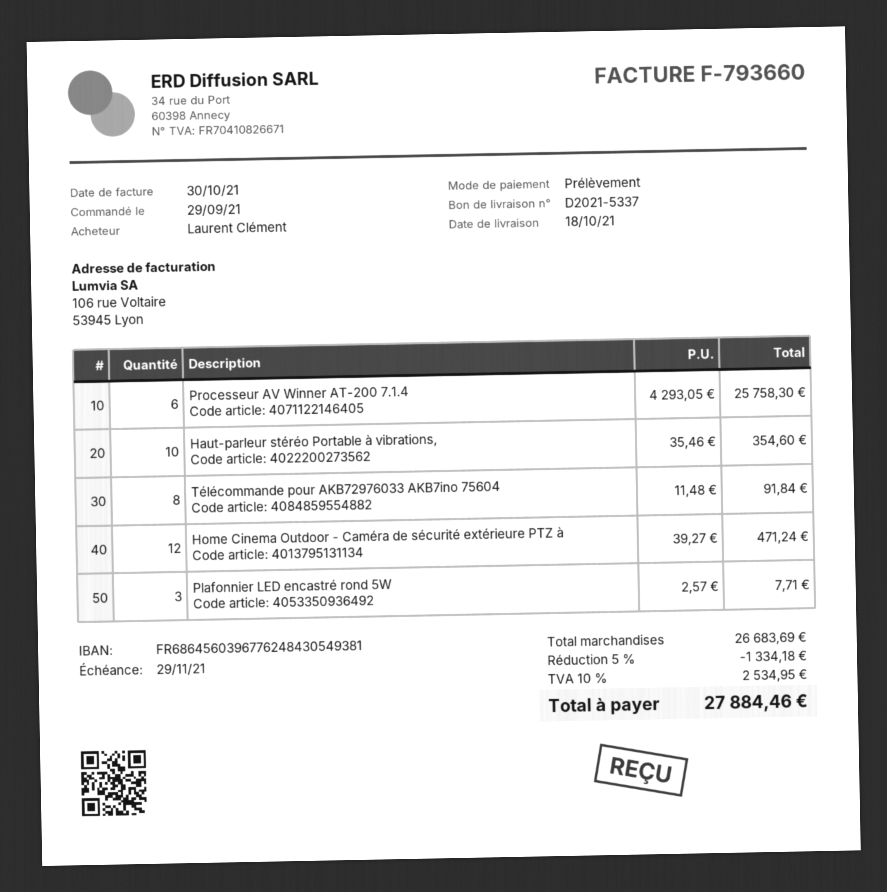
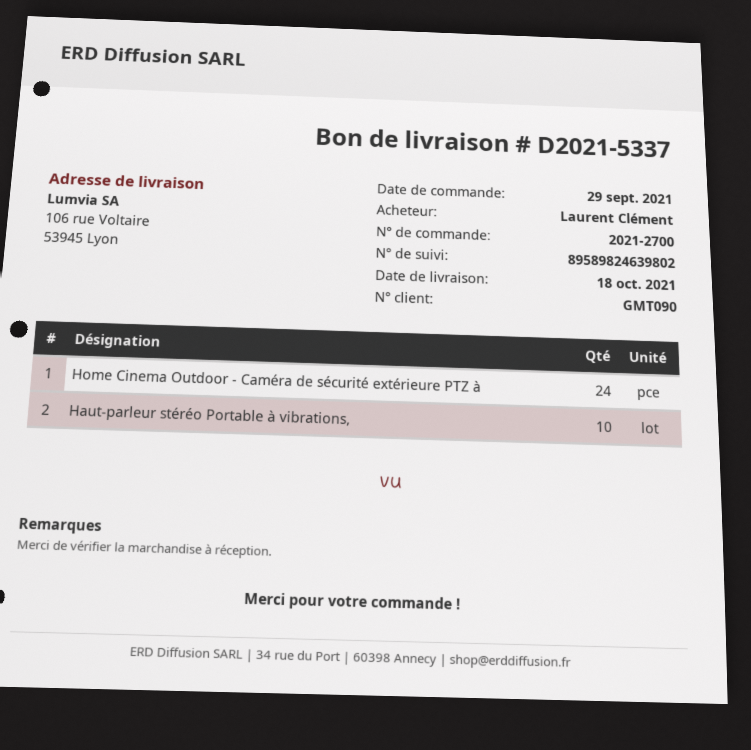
Processeur AV Winner AT-200 7.1.4: 6 -> none
Télécommande pour AKB72976033 AKB7ino 75604: 8 -> none
Home Cinema Outdoor - Caméra de sécurité extérieure PTZ à: 12 -> 24
Plafonnier LED encastré rond 5W: 3 -> none

